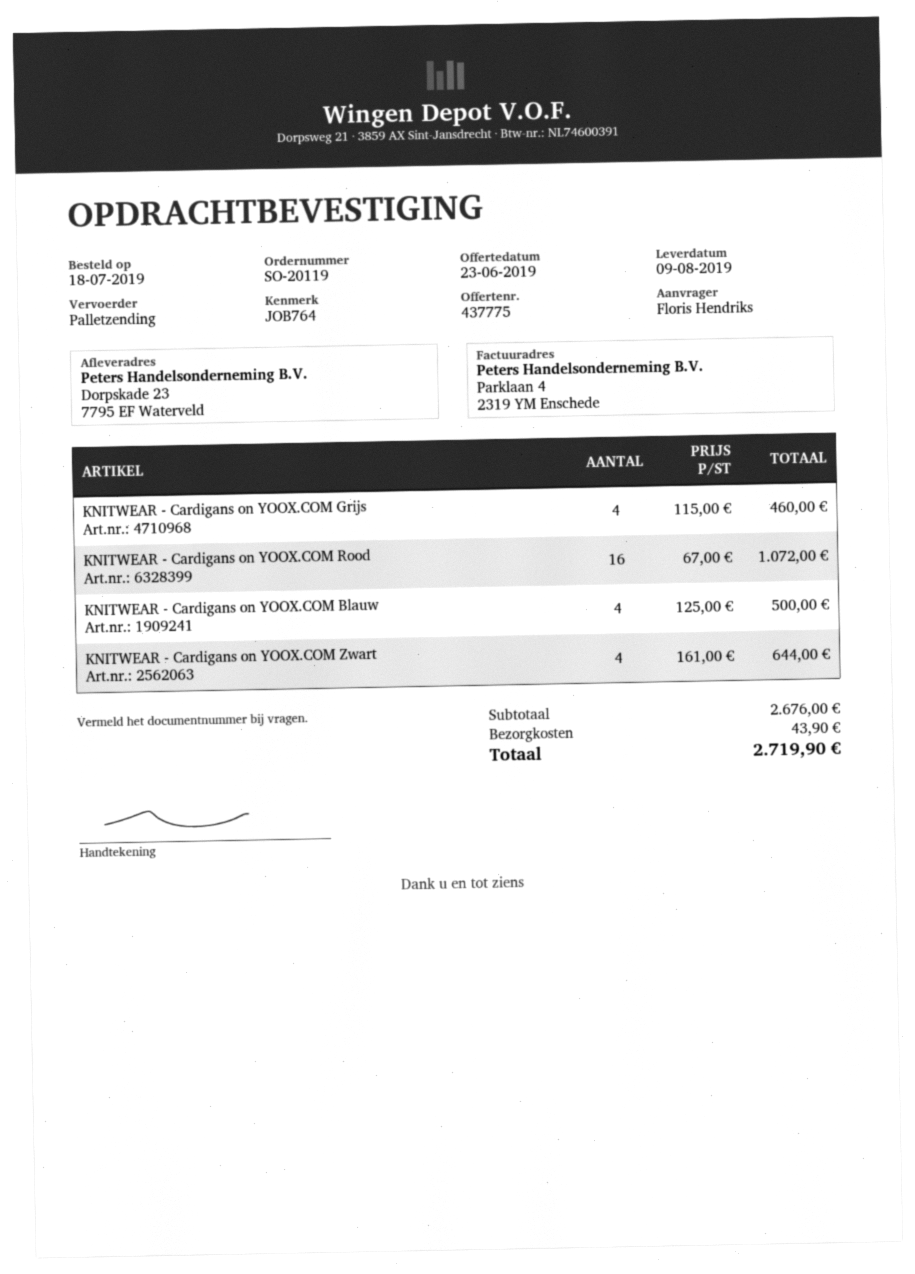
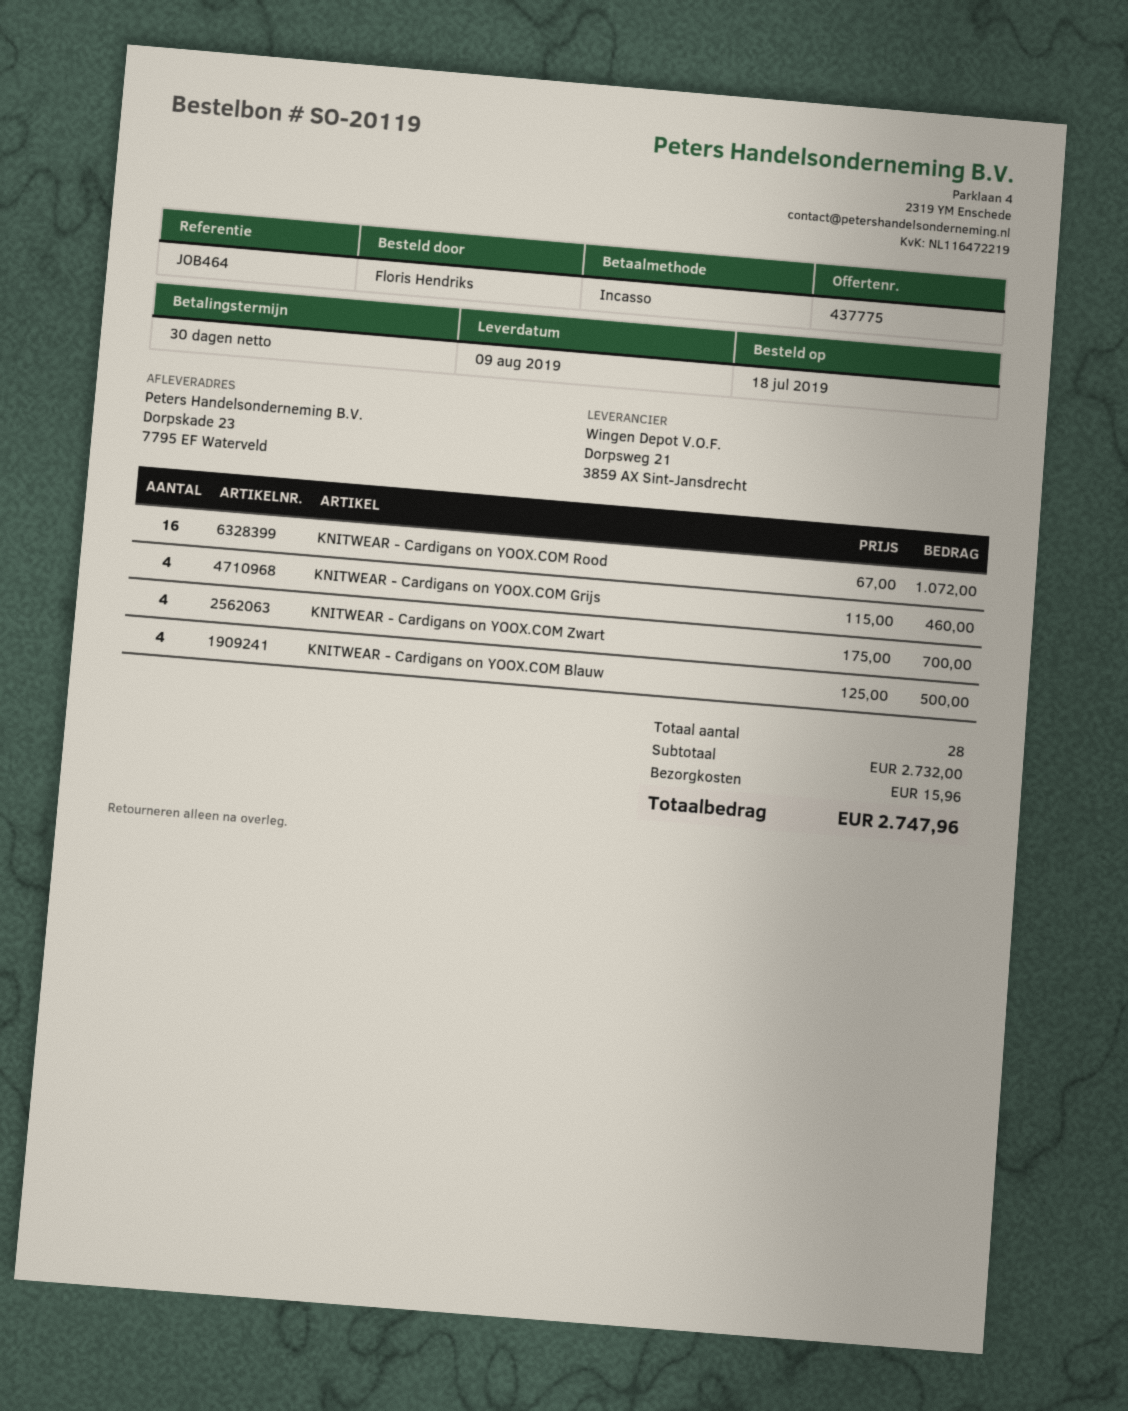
reference: JOB764 -> JOB464
KNITWEAR - Cardigans on YOOX.COM Zwart: 4 x 161.00 = 644.00 -> 4 x 175.00 = 700.00
subtotal: 2676.00 -> 2732.00
shipping: 43.90 -> 15.96
total: 2719.90 -> 2747.96

